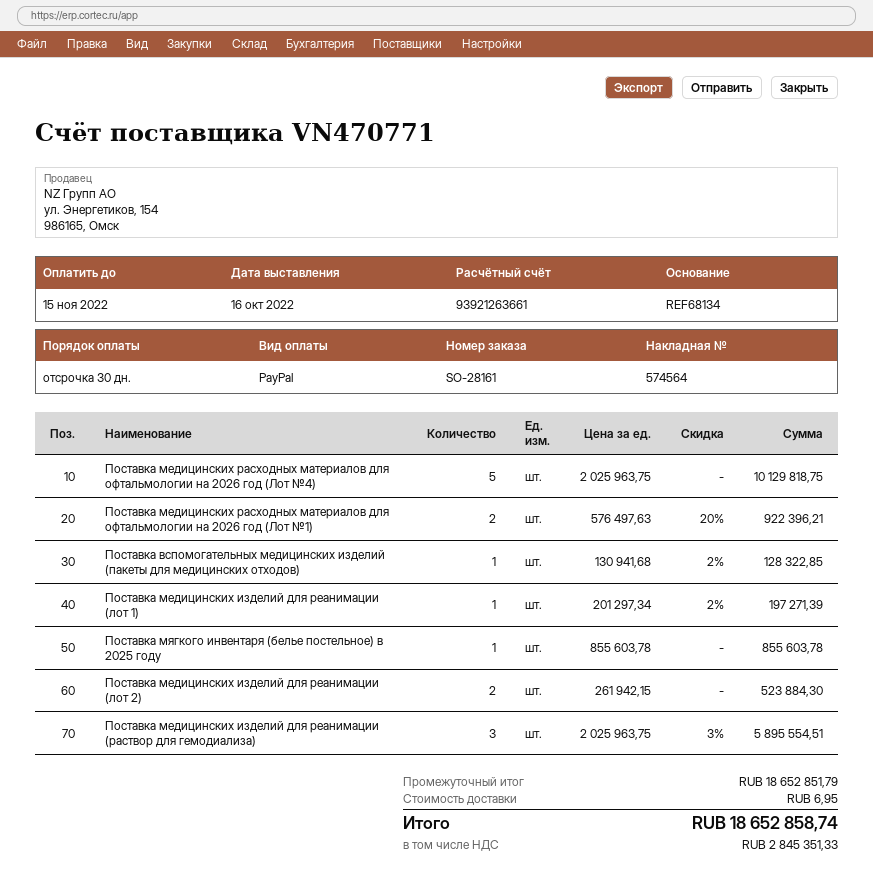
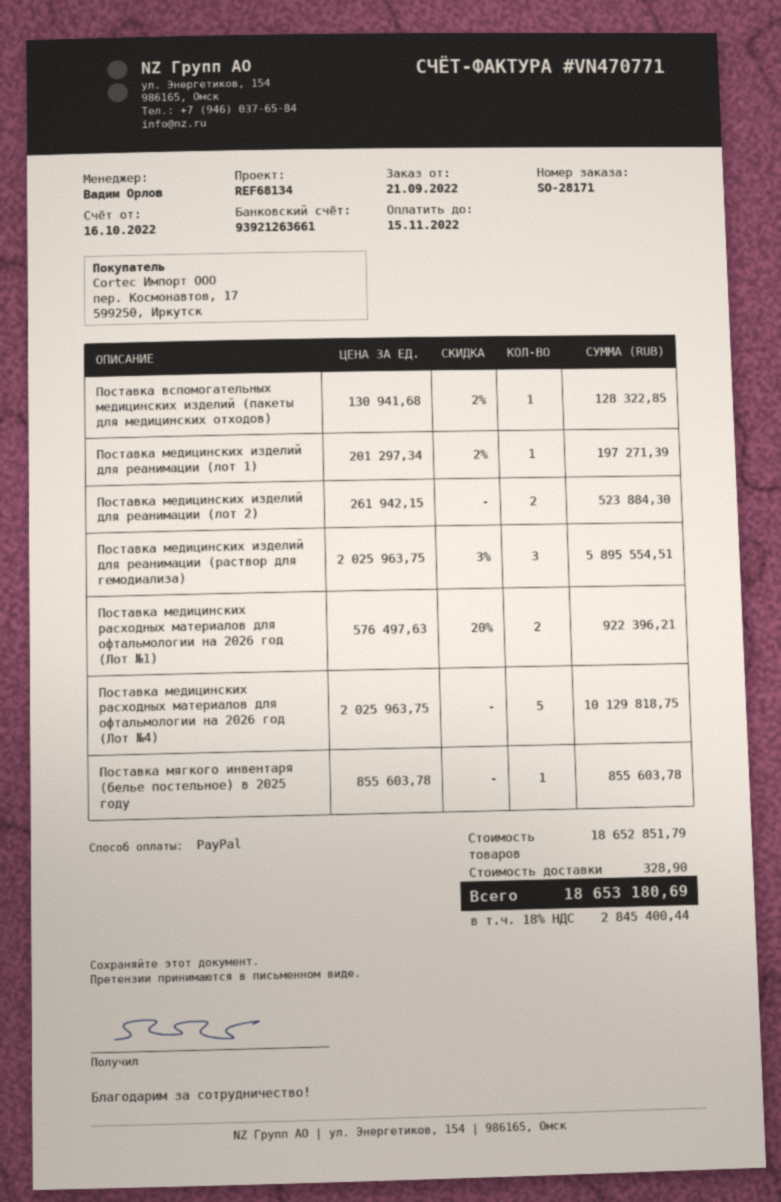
order number: SO-28161 -> SO-28171
shipping: 6.95 -> 328.90
tax: 2845351.33 -> 2845400.44
total: 18652858.74 -> 18653180.69

